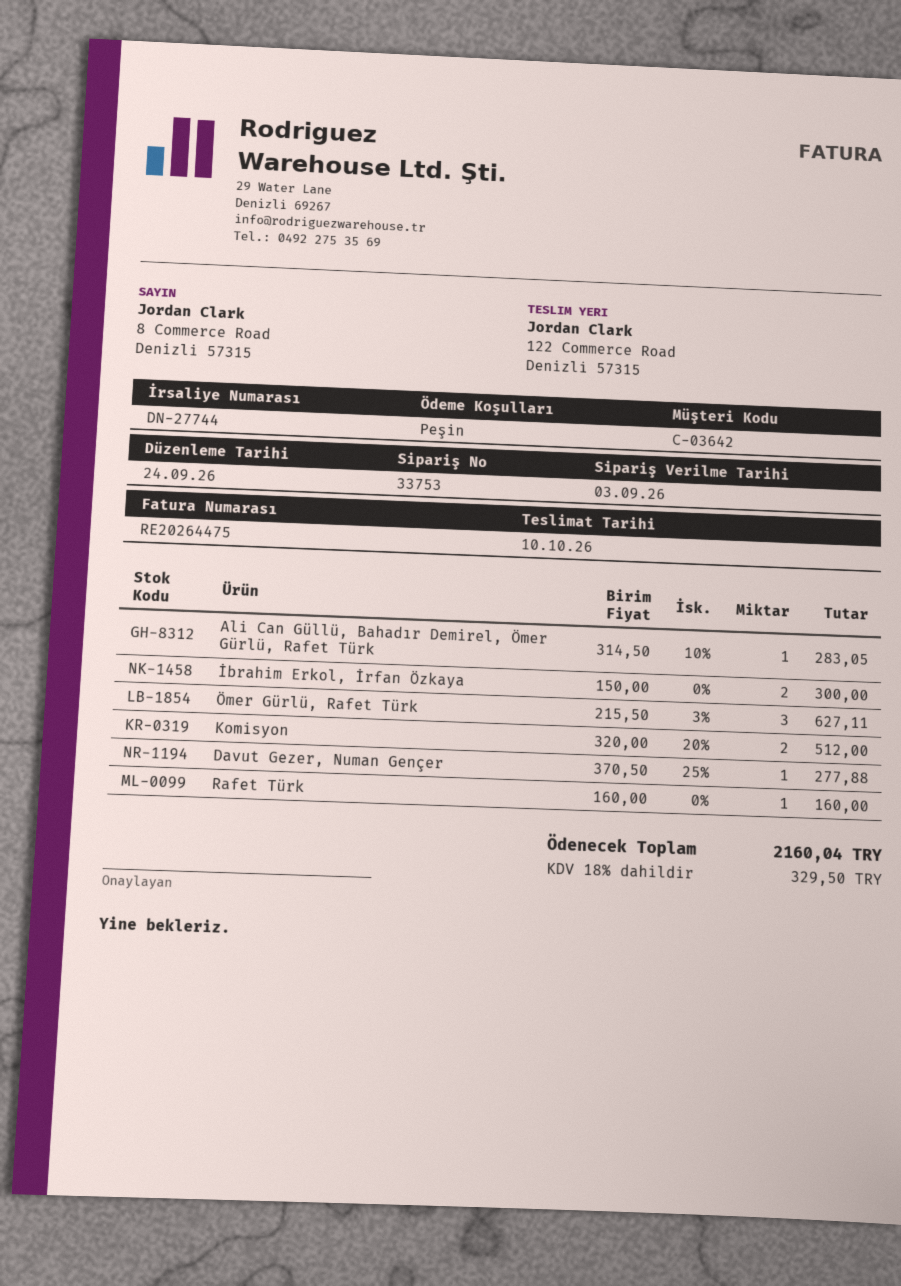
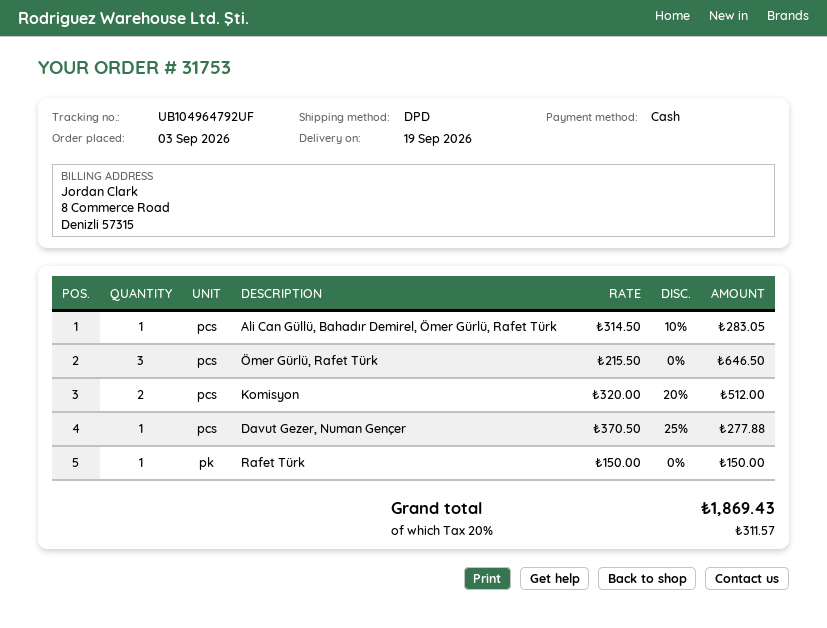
order number: 33753 -> 31753
delivery date: 2026-10-10 -> 2026-09-19
İbrahim Erkol, İrfan Özkaya: 2 x 150.00 = 300.00 -> none
Ömer Gürlü, Rafet Türk: 3 x 215.50 - 3% = 627.11 -> 3 x 215.50 = 646.50
Rafet Türk: 1 x 160.00 = 160.00 -> 1 x 150.00 = 150.00
tax: 18% = 329.50 -> 20% = 311.57
total: 2160.04 -> 1869.43

